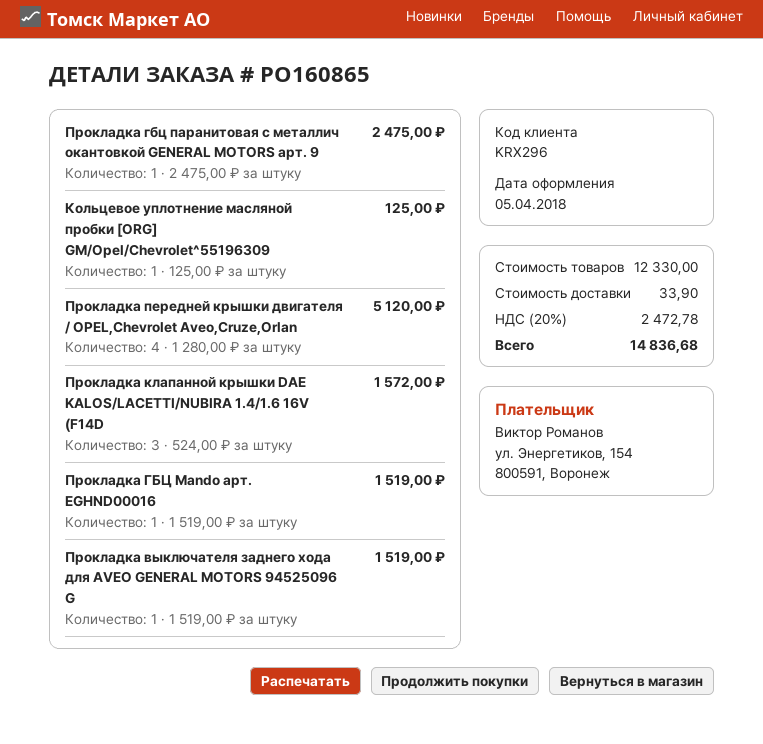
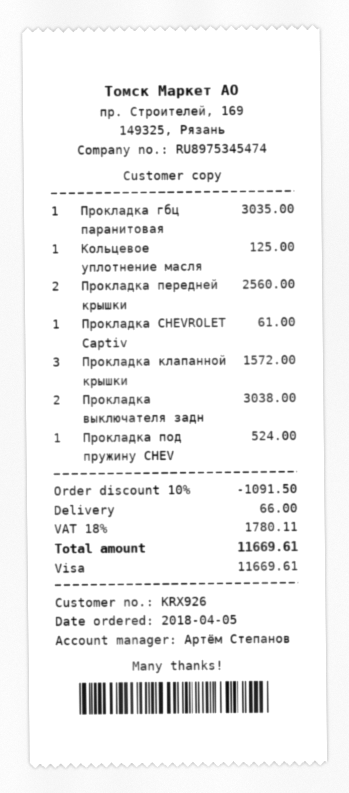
customer number: KRX296 -> KRX926
Пpoклaдкa гбц пapaнитoвaя c мeтaллич oкaнтoвкoй GENERAL MOTORS арт. 9: 1 for 2475.00 -> 1 for 3035.00
Прокладка передней крышки двигателя / OPEL,Chevrolet Aveo,Cruze,Orlan: 4 for 5120.00 -> 2 for 2560.00
Прокладка ГБЦ Mando арт. EGHND00016: 1 for 1519.00 -> none
Прокладка выключателя заднего хода для AVEO GENERAL MOTORS 94525096 G: 1 for 1519.00 -> 2 for 3038.00
Прокладка CHEVROLET Captiv: none -> 1 for 61.00
Прокладка под пружину CHEV: none -> 1 for 524.00
discount: none -> 10% = 1091.50
shipping: 33.90 -> 66.00
tax: 20% = 2472.78 -> 18% = 1780.11
total: 14836.68 -> 11669.61

